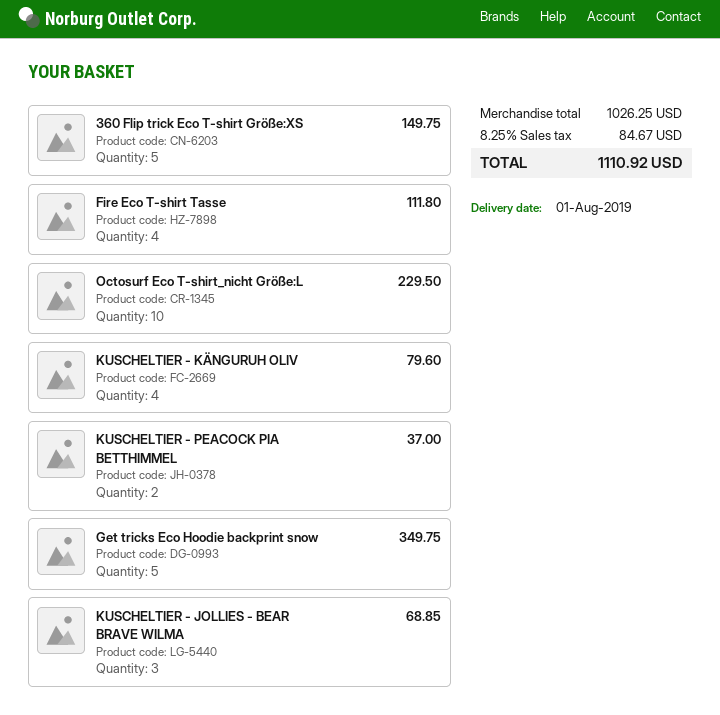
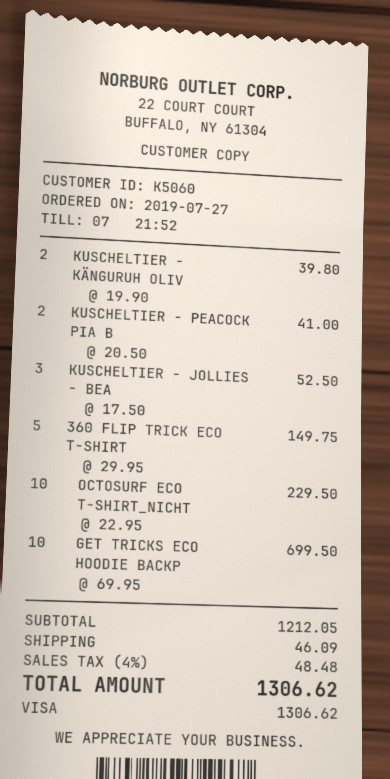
Fire Eco T-shirt Tasse: 4 for 111.80 -> none
KUSCHELTIER - KÄNGURUH OLIV: 4 for 79.60 -> 2 for 39.80
KUSCHELTIER - PEACOCK PIA BETTHIMMEL: 2 for 37.00 -> 2 for 41.00
Get tricks Eco Hoodie backprint snow: 5 for 349.75 -> 10 for 699.50
KUSCHELTIER - JOLLIES - BEAR BRAVE WILMA: 3 for 68.85 -> 3 for 52.50
subtotal: 1026.25 -> 1212.05
shipping: none -> 46.09
tax: 8.25% = 84.67 -> 4% = 48.48
total: 1110.92 -> 1306.62

